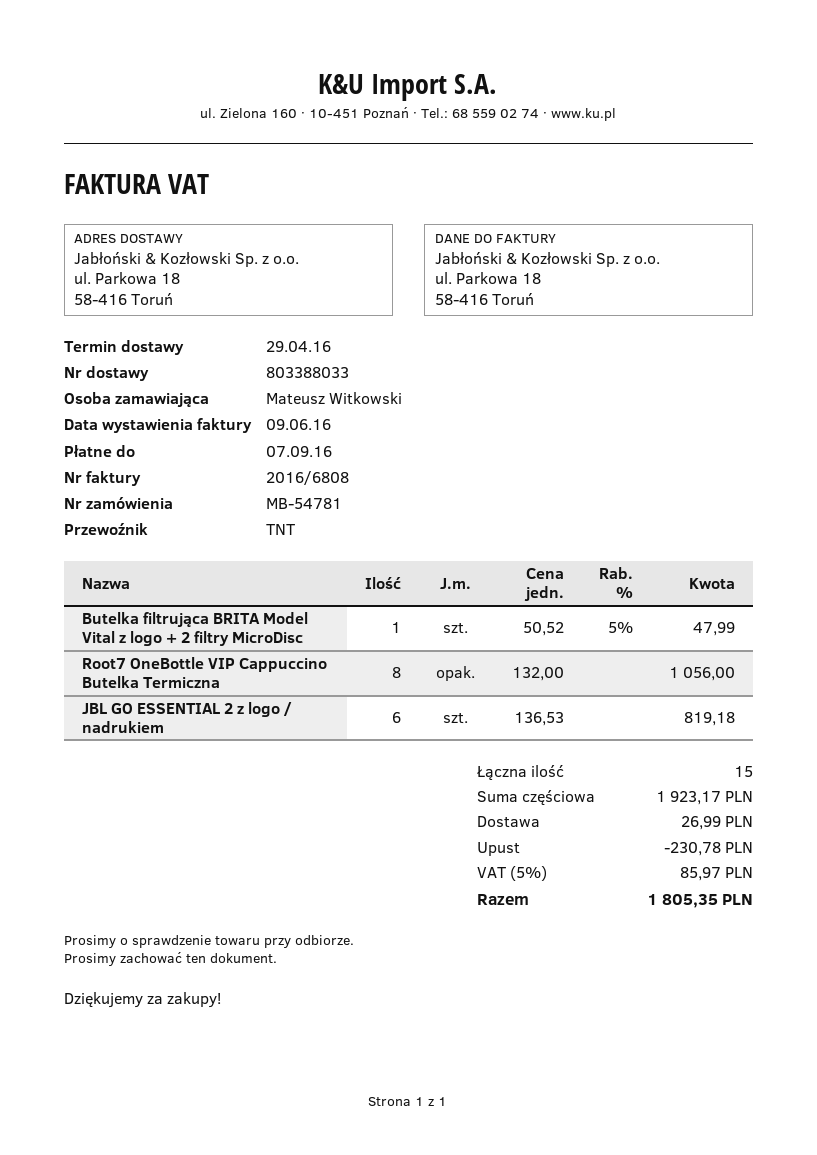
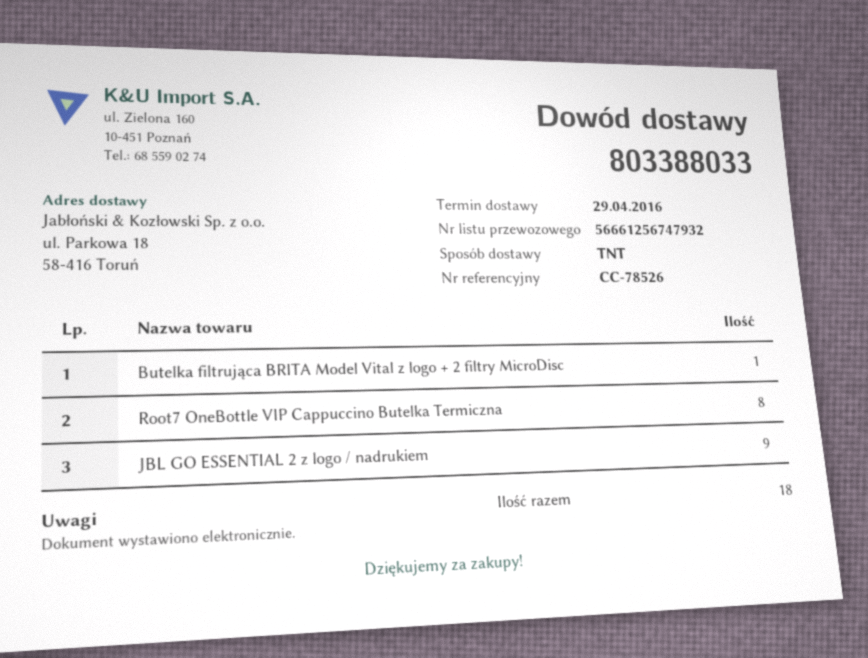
JBL GO ESSENTIAL 2 z logo / nadrukiem: 6 -> 9
total quantity: 15 -> 18

